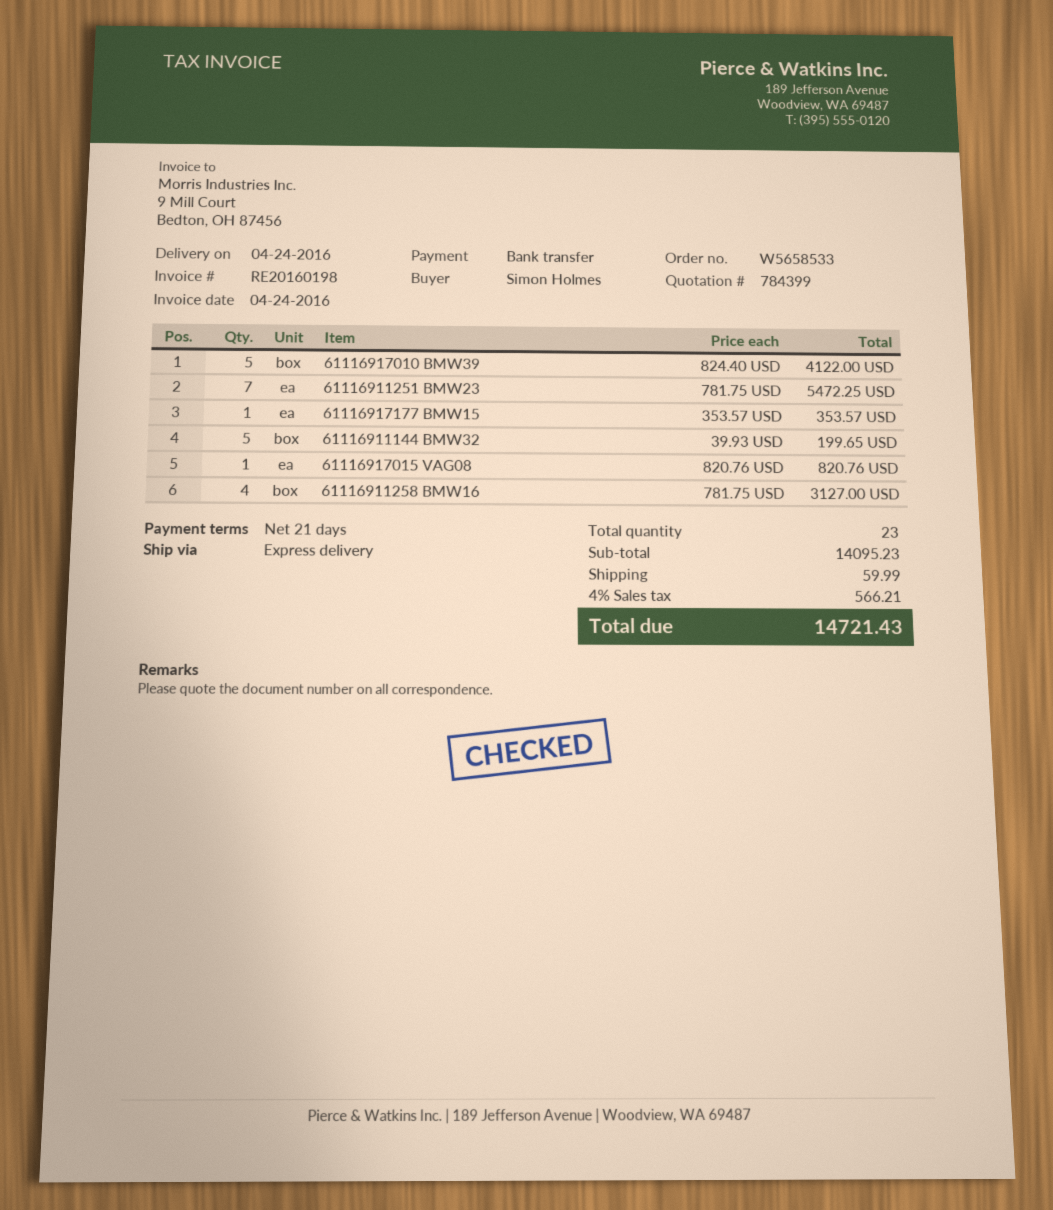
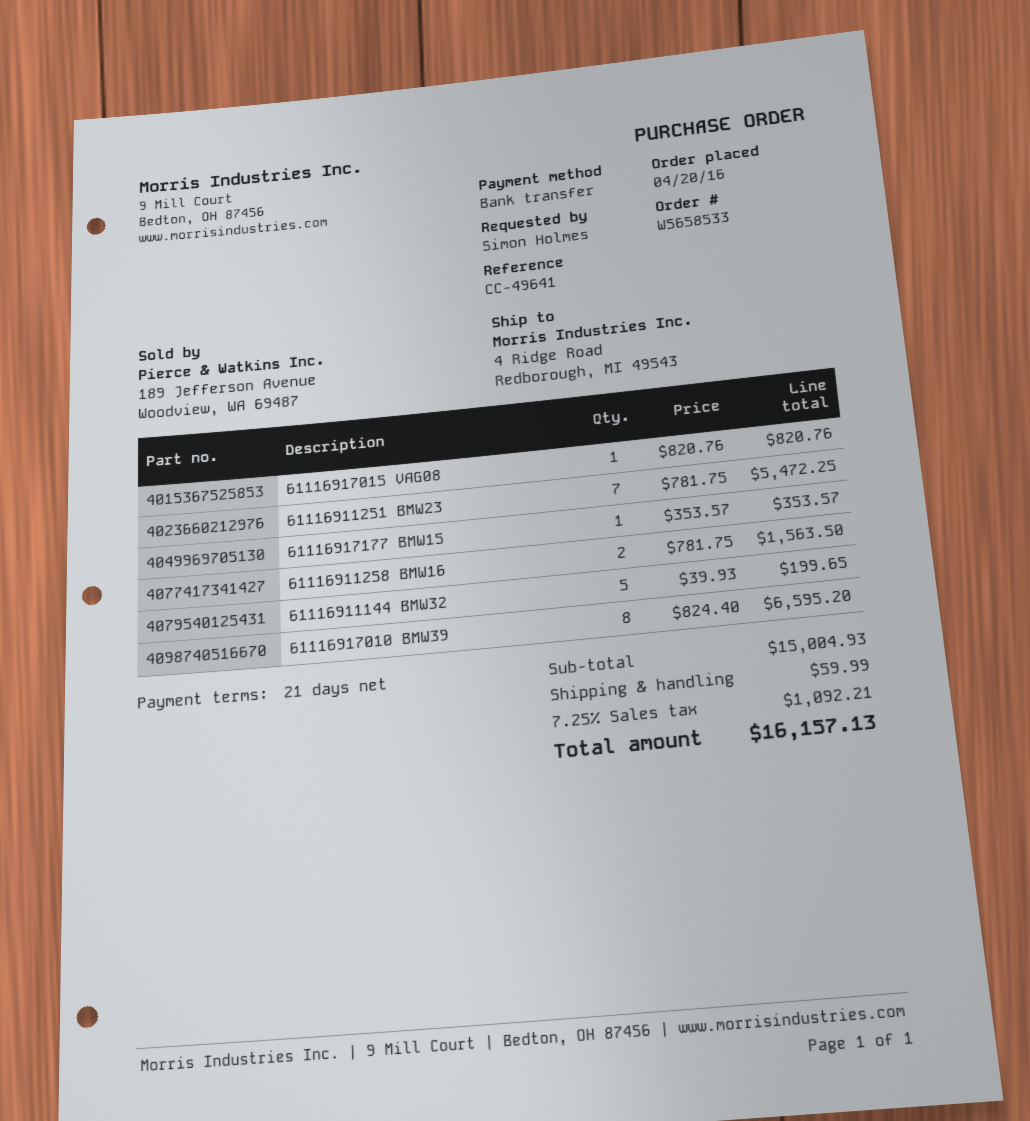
61116917010 BMW39: 5 x 824.40 = 4122.00 -> 8 x 824.40 = 6595.20
61116911258 BMW16: 4 x 781.75 = 3127.00 -> 2 x 781.75 = 1563.50
subtotal: 14095.23 -> 15004.93
tax: 4% = 566.21 -> 7.25% = 1092.21
total: 14721.43 -> 16157.13

